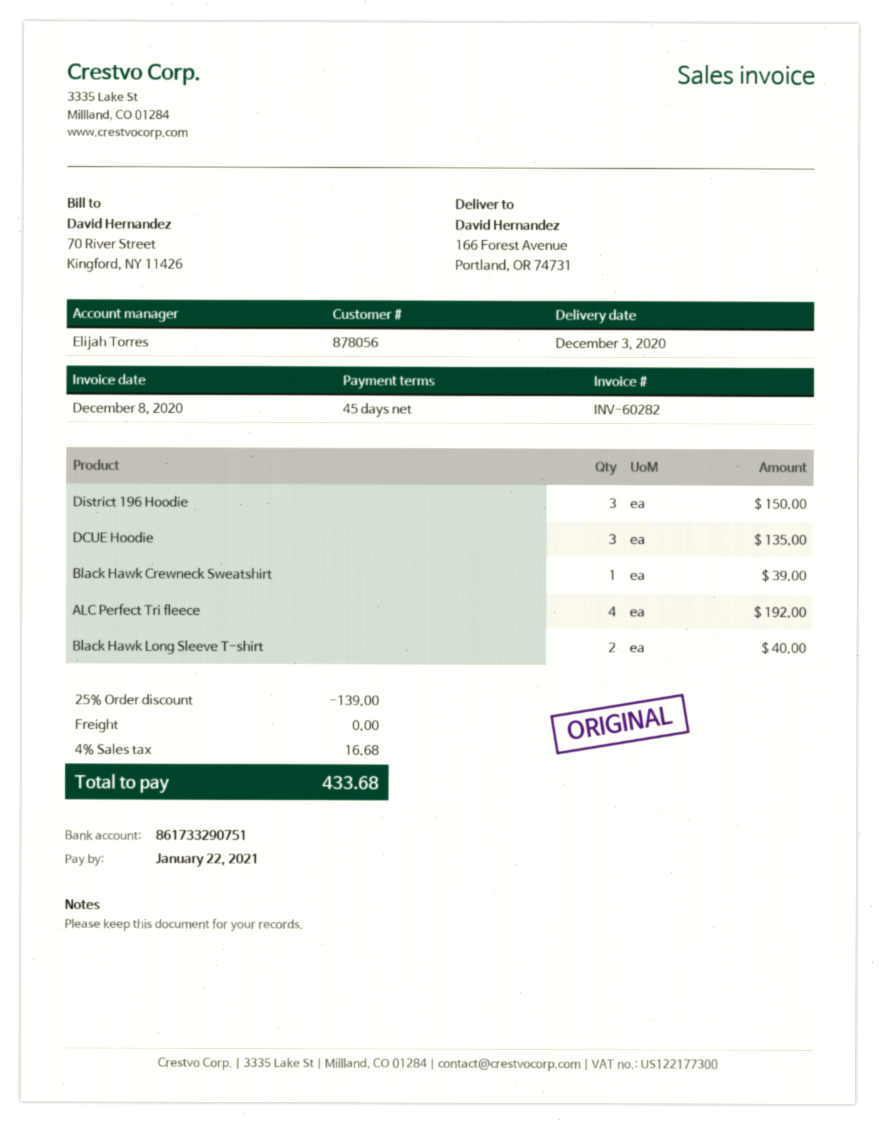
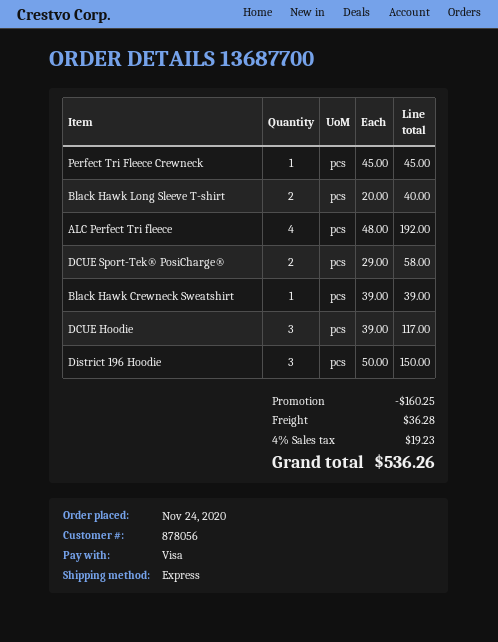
DCUE Hoodie: 3 for 135.00 -> 3 for 117.00
Perfect Tri Fleece Crewneck: none -> 1 for 45.00
DCUE Sport-Tek® PosiCharge®: none -> 2 for 58.00
discount: 139.00 -> 160.25
shipping: 0.00 -> 36.28
tax: 4% = 16.68 -> 4% = 19.23
total: 433.68 -> 536.26

